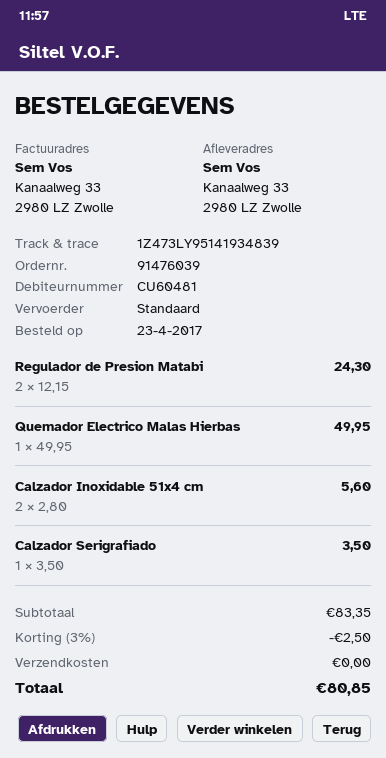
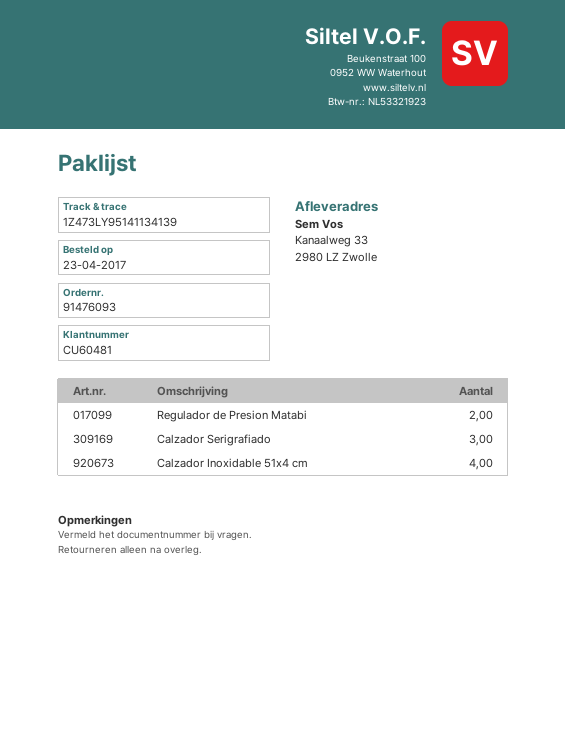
order number: 91476039 -> 91476093
tracking number: 1Z473LY95141934839 -> 1Z473LY95141134139
Quemador Electrico Malas Hierbas: 1 -> none
Calzador Inoxidable 51x4 cm: 2 -> 4
Calzador Serigrafiado: 1 -> 3

